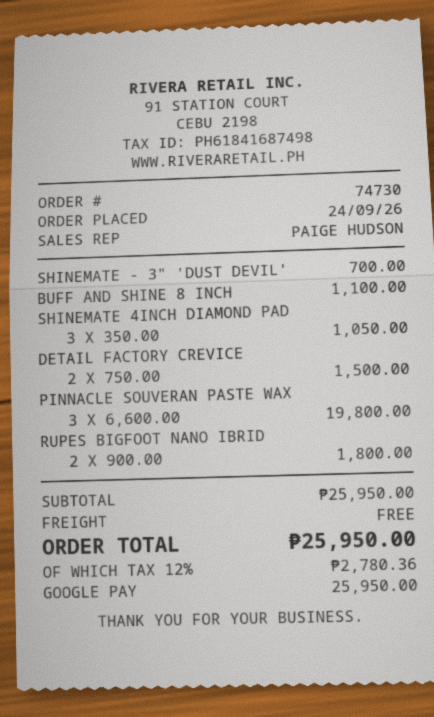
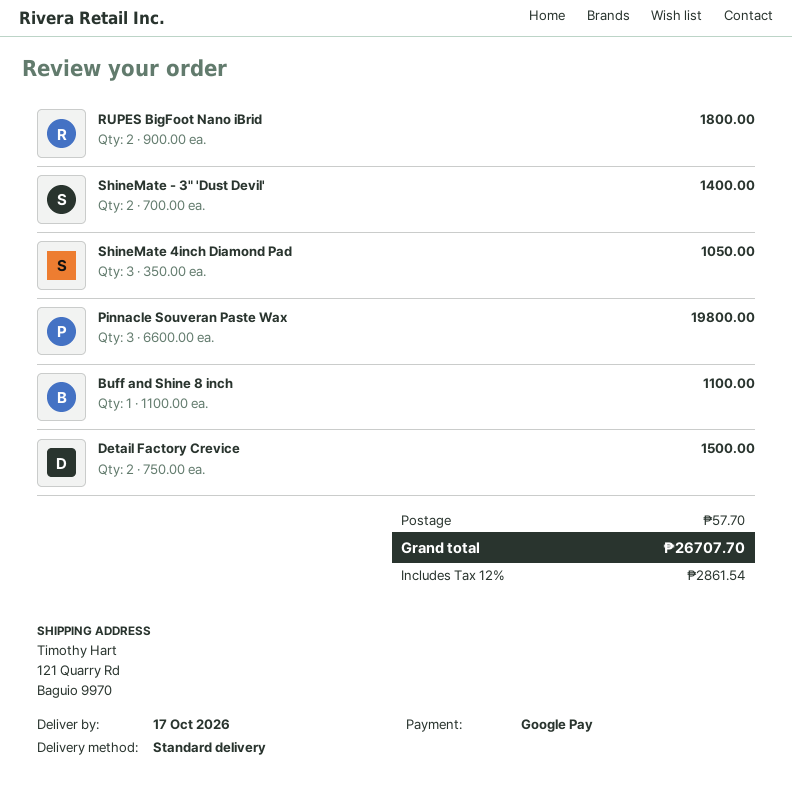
SHINEMATE - 3" 'DUST DEVIL': 1 x 700.00 = 700.00 -> 2 x 700.00 = 1400.00
shipping: 0.00 -> 57.70
tax: 12% = 2780.36 -> 12% = 2861.54
total: 25950.00 -> 26707.70

